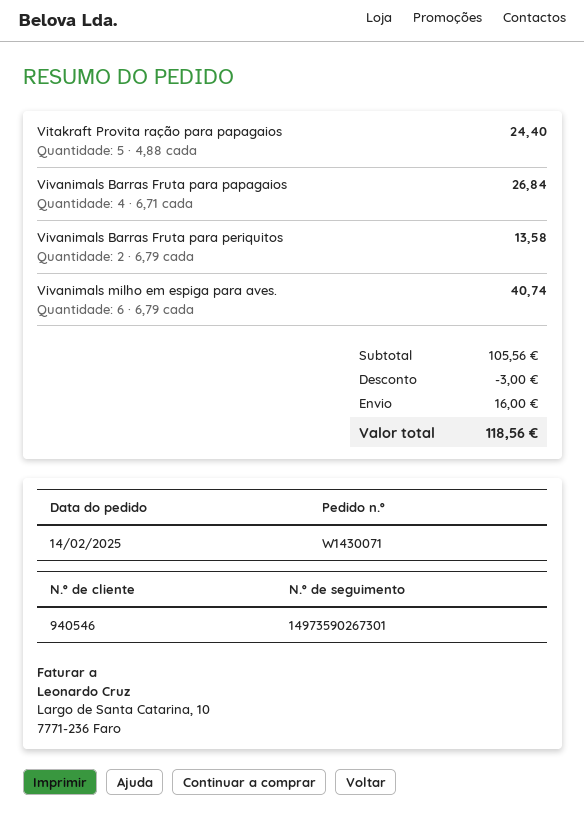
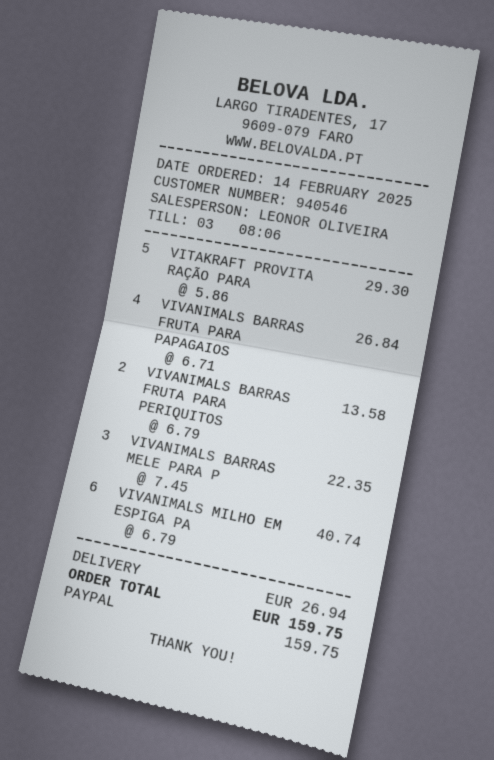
Vitakraft Provita ração para papagaios: 5 x 4.88 = 24.40 -> 5 x 5.86 = 29.30
VIVANIMALS BARRAS MELE PARA P: none -> 3 x 7.45 = 22.35
discount: 3.00 -> none
shipping: 16.00 -> 26.94
total: 118.56 -> 159.75

